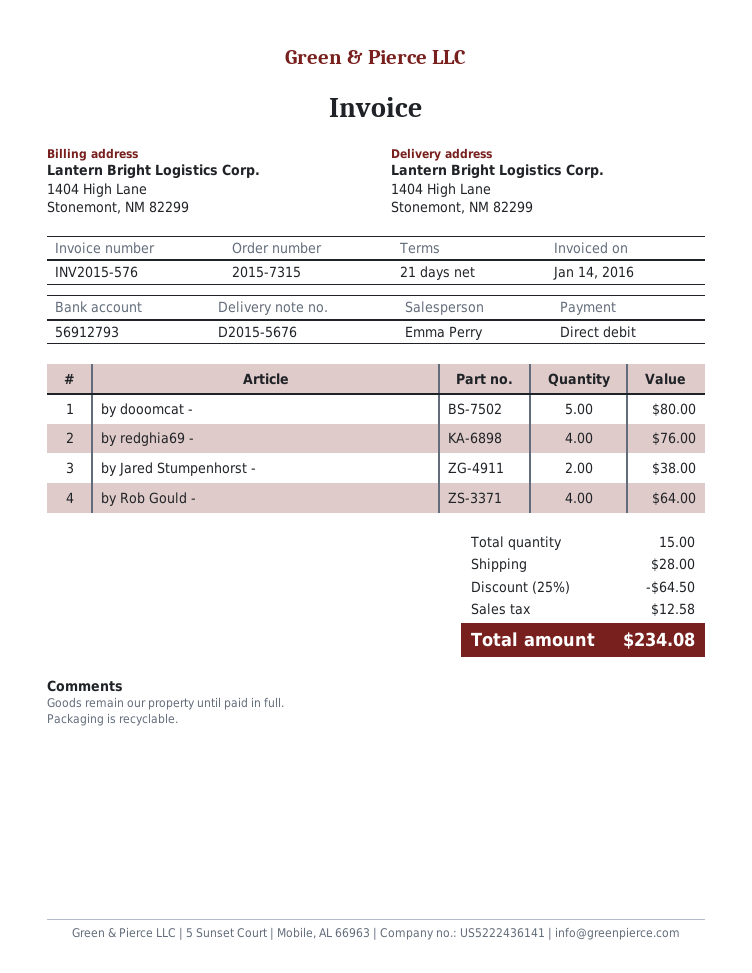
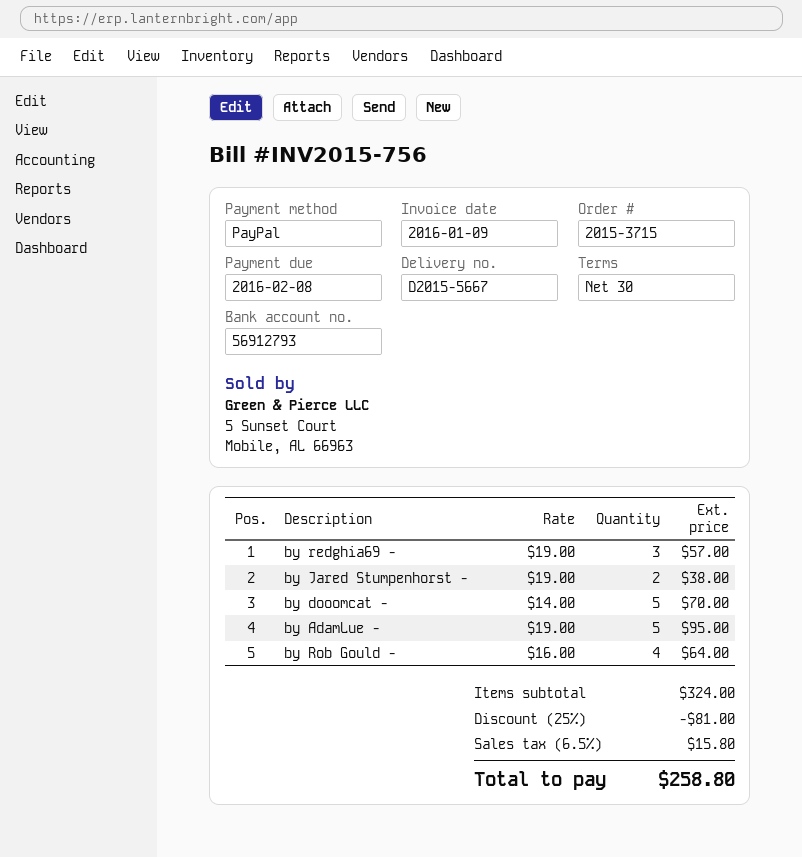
order number: 2015-7315 -> 2015-3715
delivery note number: D2015-5676 -> D2015-5667
invoice number: INV2015-576 -> INV2015-756
invoice date: 2016-01-14 -> 2016-01-09
payment terms: 21 days -> 30 days
payment method: direct debit -> PayPal
by dooomcat -: 5 for 80.00 -> 5 for 70.00
by redghia69 -: 4 for 76.00 -> 3 for 57.00
by AdamLue -: none -> 5 for 95.00
discount: 25% = 64.50 -> 25% = 81.00
shipping: 28.00 -> none
tax: 12.58 -> 15.80
total: 234.08 -> 258.80

